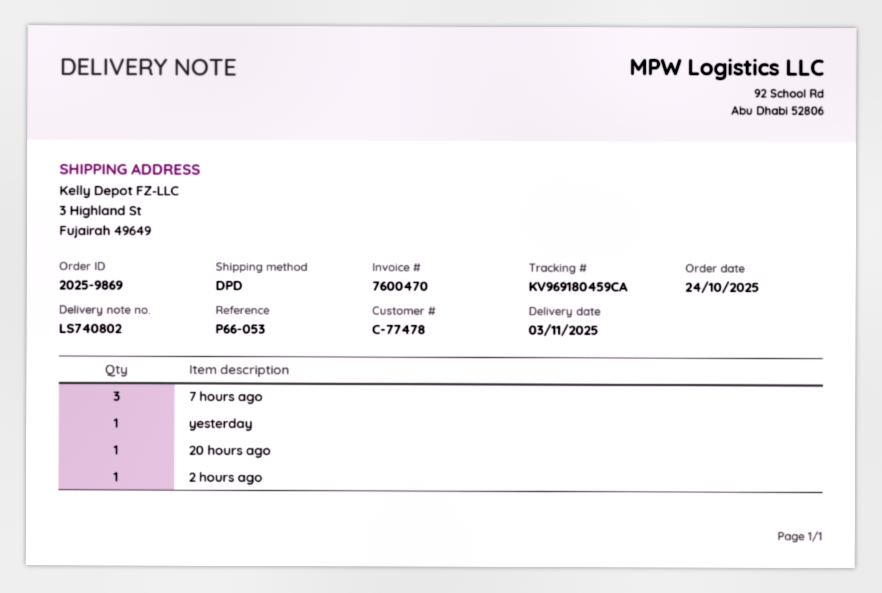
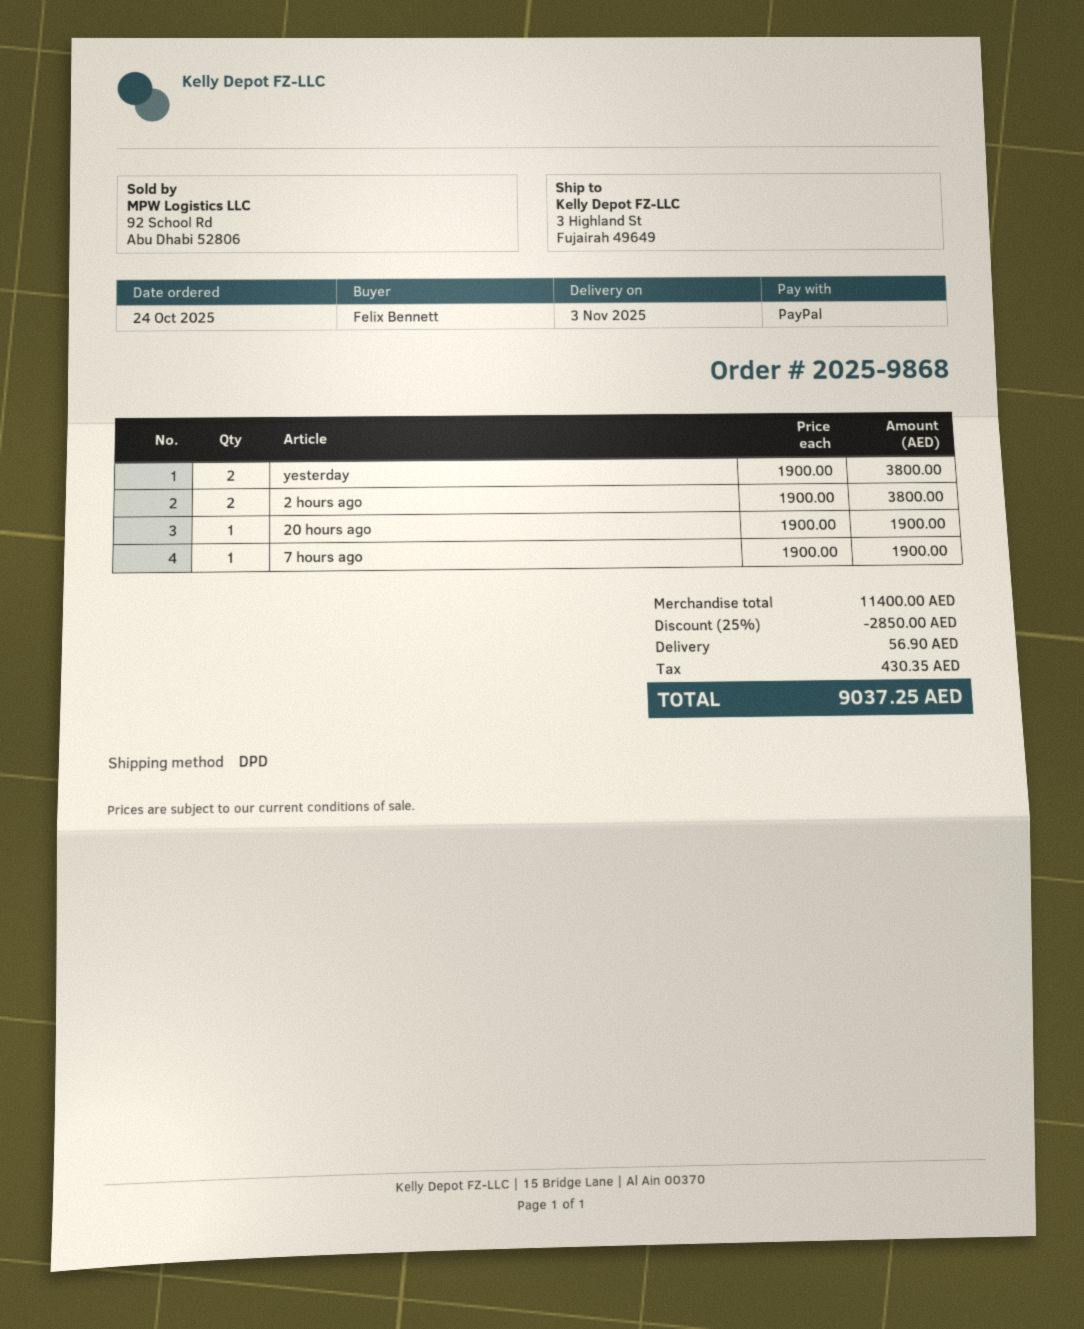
order number: 2025-9869 -> 2025-9868
7 hours ago: 3 -> 1
yesterday: 1 -> 2
2 hours ago: 1 -> 2

